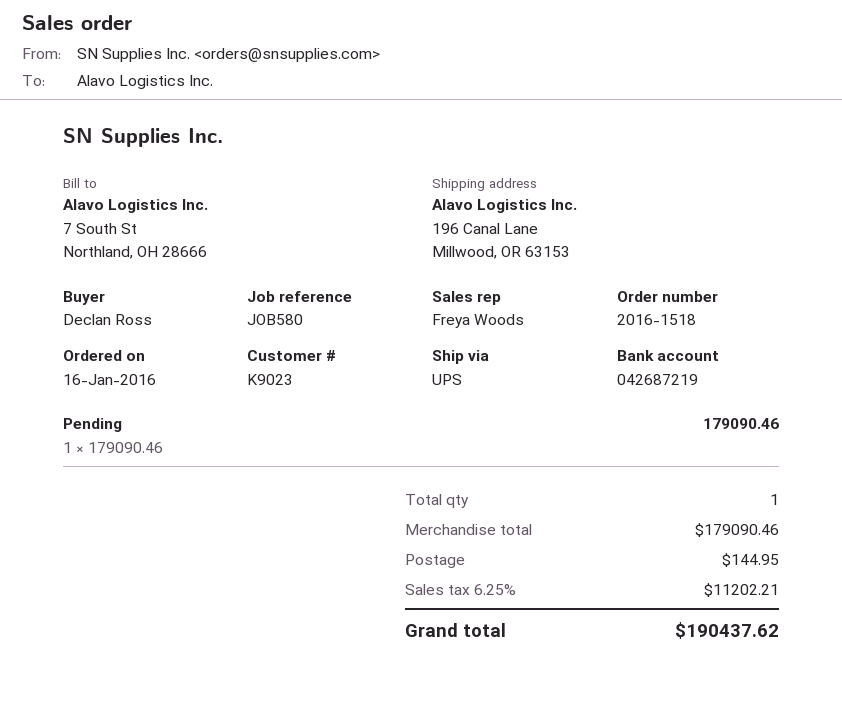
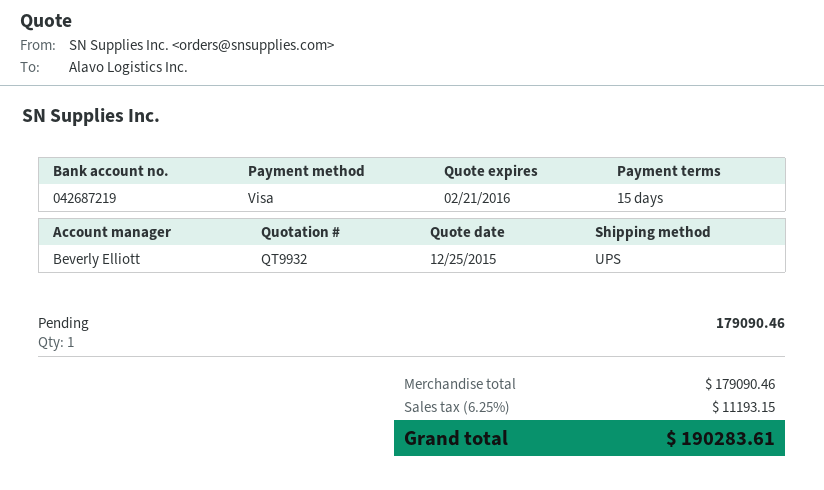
sales rep: Freya Woods -> Beverly Elliott
shipping: 144.95 -> none
tax: 6.25% = 11202.21 -> 6.25% = 11193.15
total: 190437.62 -> 190283.61

